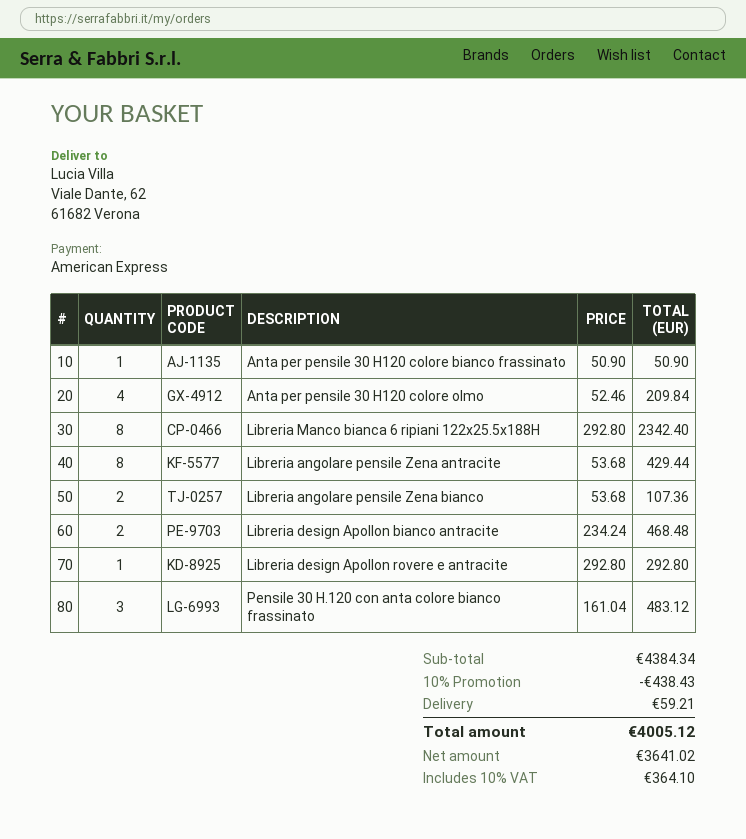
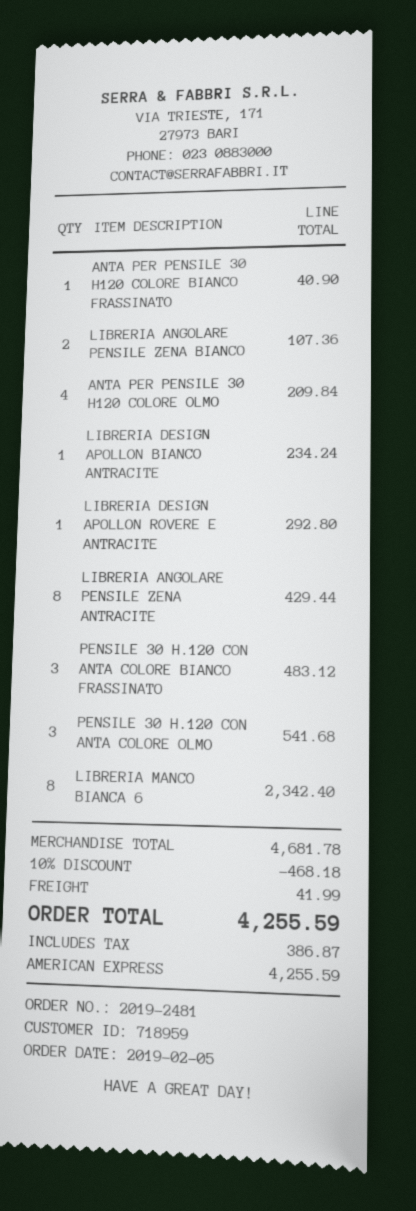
Anta per pensile 30 H120 colore bianco frassinato: 1 for 50.90 -> 1 for 40.90
Libreria design Apollon bianco antracite: 2 for 468.48 -> 1 for 234.24
PENSILE 30 H.120 CON ANTA COLORE OLMO: none -> 3 for 541.68
subtotal: 4384.34 -> 4681.78
discount: 10% = 438.43 -> 10% = 468.18
shipping: 59.21 -> 41.99
tax: 364.10 -> 386.87
total: 4005.12 -> 4255.59

